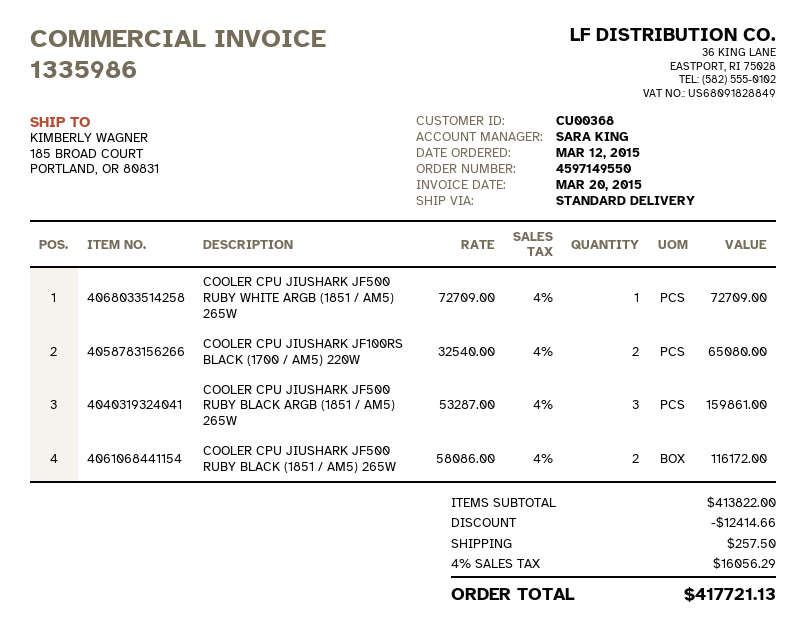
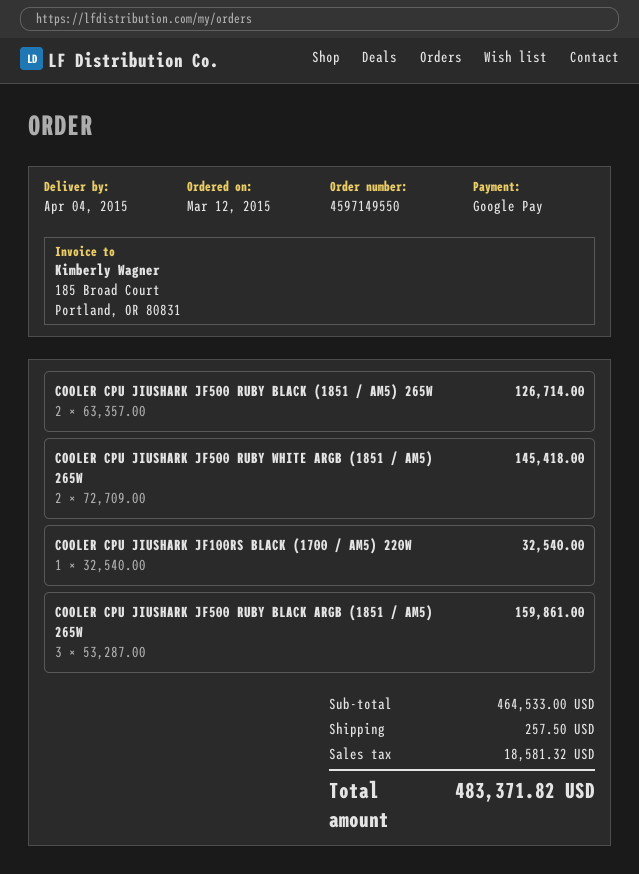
COOLER CPU JIUSHARK JF500 RUBY WHITE ARGB (1851 / AM5) 265W: 1 x 72709.00 = 72709.00 -> 2 x 72709.00 = 145418.00
COOLER CPU JIUSHARK JF100RS BLACK (1700 / AM5) 220W: 2 x 32540.00 = 65080.00 -> 1 x 32540.00 = 32540.00
COOLER CPU JIUSHARK JF500 RUBY BLACK (1851 / AM5) 265W: 2 x 58086.00 = 116172.00 -> 2 x 63357.00 = 126714.00
subtotal: 413822.00 -> 464533.00
discount: 12414.66 -> none
tax: 16056.29 -> 18581.32
total: 417721.13 -> 483371.82

